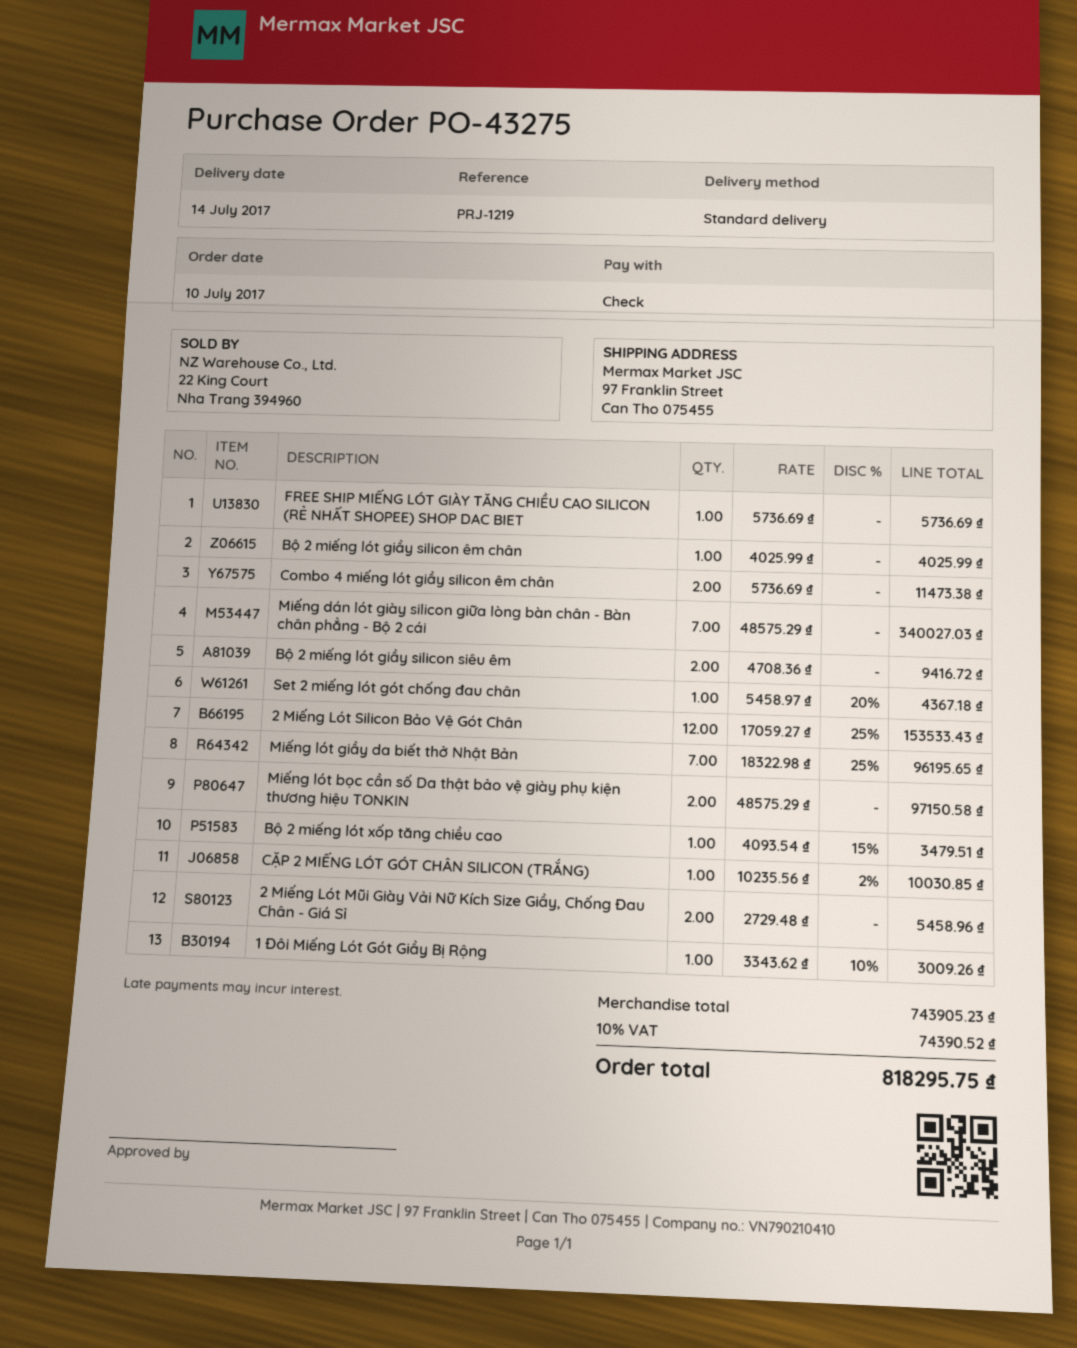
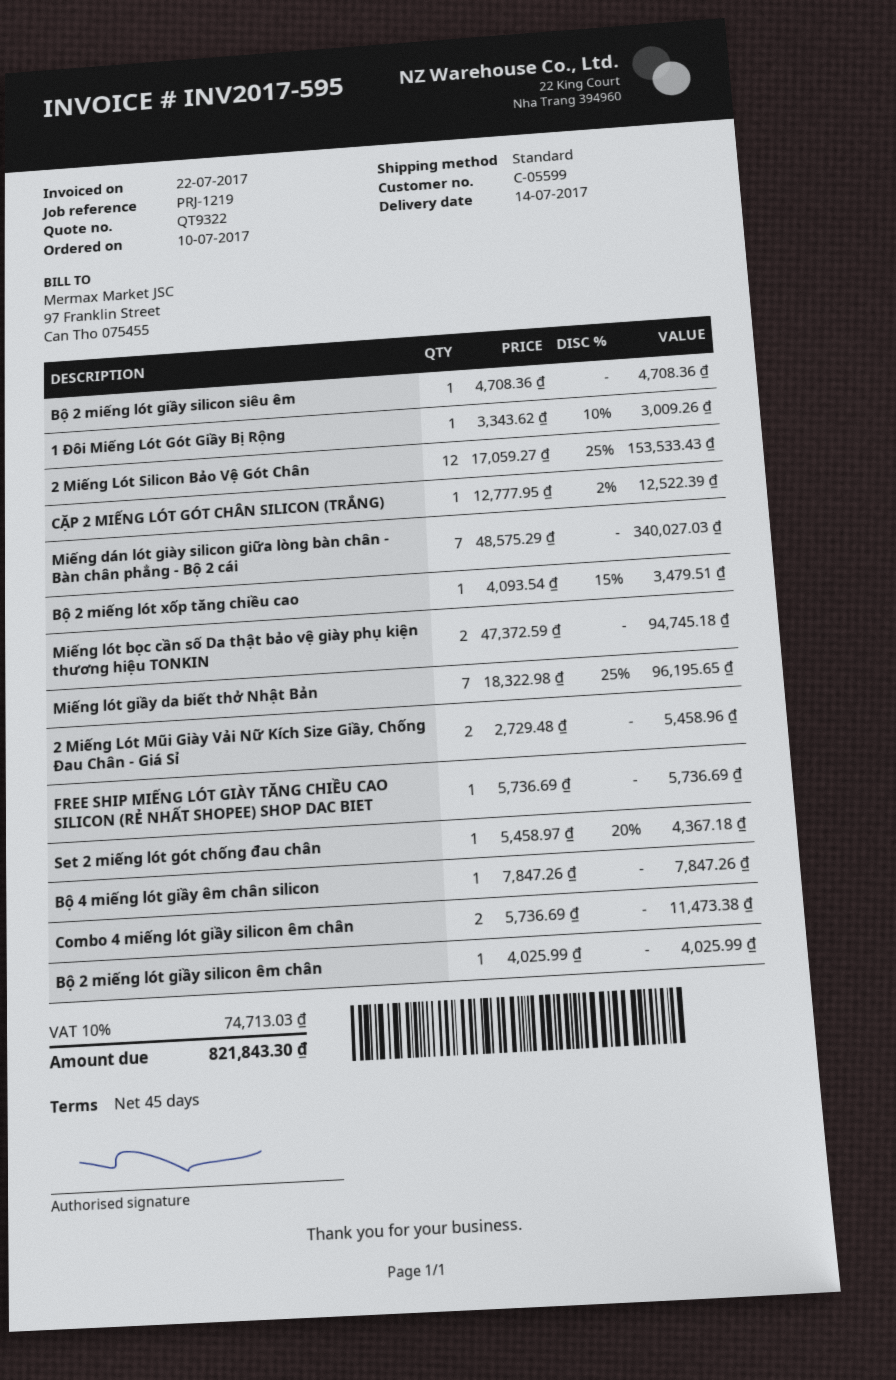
Bộ 2 miếng lót giầy silicon siêu êm: 2 x 4708.36 = 9416.72 -> 1 x 4708.36 = 4708.36
Miếng lót bọc cần số Da thật bảo vệ giày phụ kiện thương hiệu TONKIN: 2 x 48575.29 = 97150.58 -> 2 x 47372.59 = 94745.18
CẶP 2 MIẾNG LÓT GÓT CHÂN SILICON (TRẮNG): 1 x 10235.56 - 2% = 10030.85 -> 1 x 12777.95 - 2% = 12522.39
Bộ 4 miếng lót giầy êm chân silicon: none -> 1 x 7847.26 = 7847.26
tax: 10% = 74390.52 -> 10% = 74713.03
total: 818295.75 -> 821843.30

